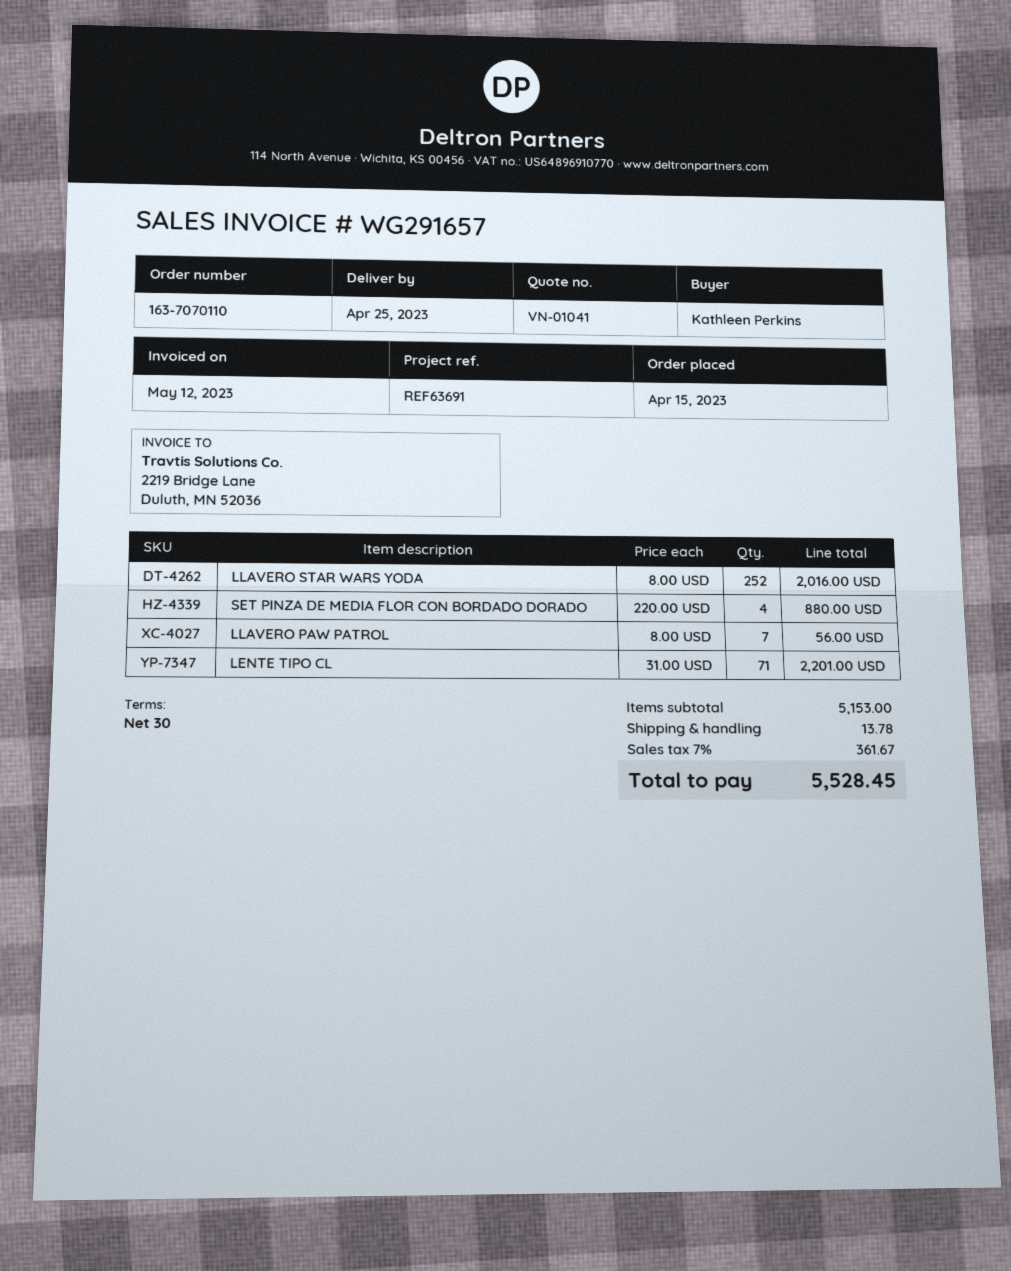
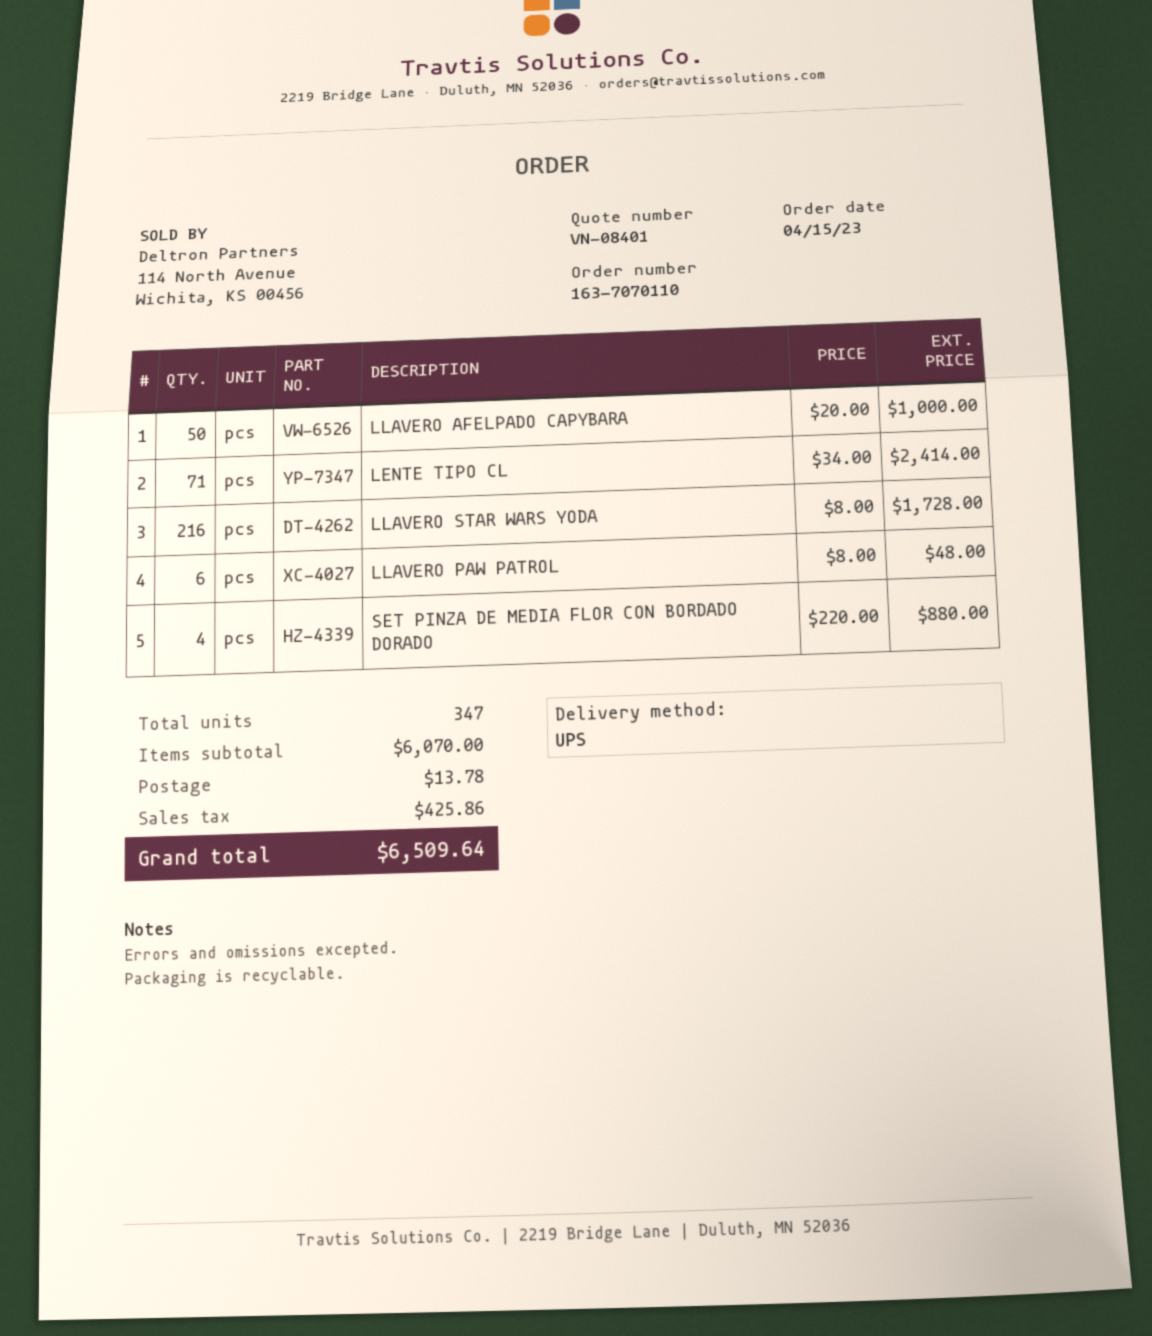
quote number: VN-01041 -> VN-08401
LLAVERO STAR WARS YODA: 252 x 8.00 = 2016.00 -> 216 x 8.00 = 1728.00
LLAVERO PAW PATROL: 7 x 8.00 = 56.00 -> 6 x 8.00 = 48.00
LENTE TIPO CL: 71 x 31.00 = 2201.00 -> 71 x 34.00 = 2414.00
LLAVERO AFELPADO CAPYBARA: none -> 50 x 20.00 = 1000.00
subtotal: 5153.00 -> 6070.00
tax: 361.67 -> 425.86
total: 5528.45 -> 6509.64

